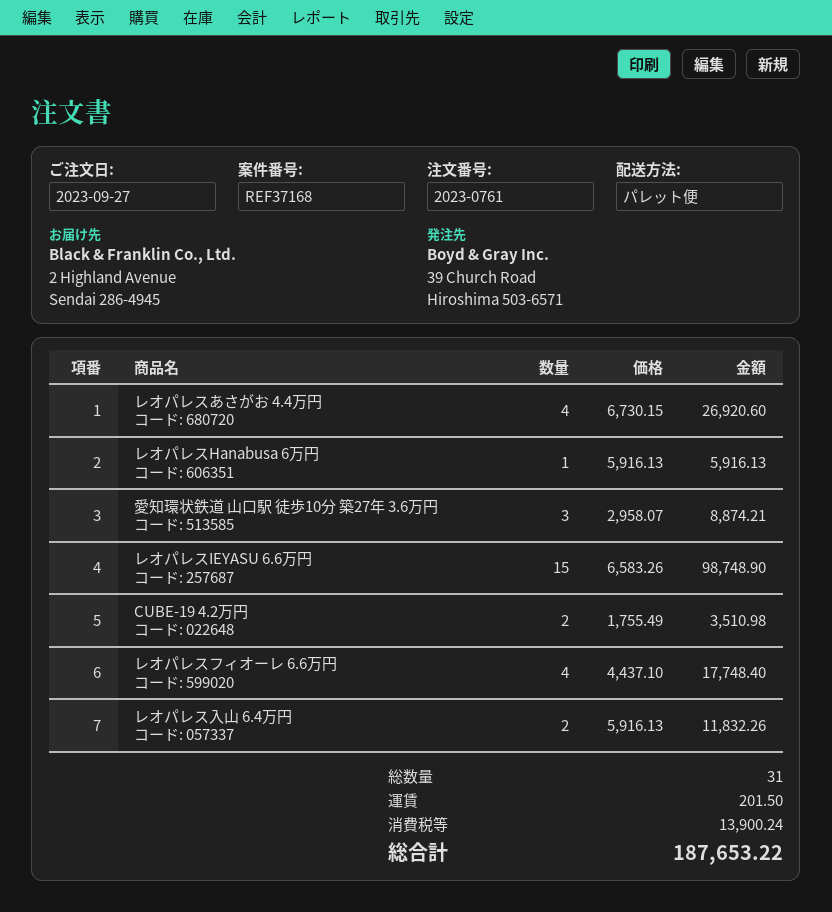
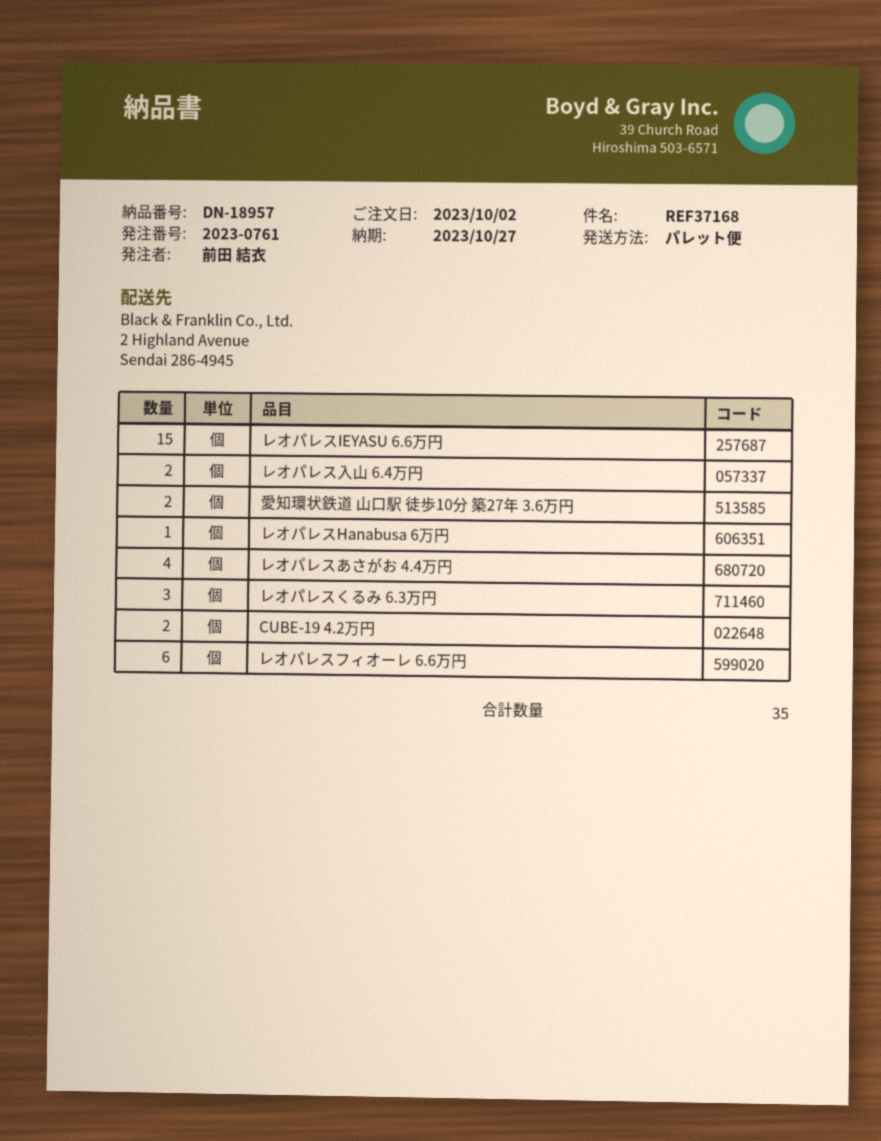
order date: 2023-09-27 -> 2023-10-02
愛知環状鉄道 山口駅 徒歩10分 築27年 3.6万円: 3 -> 2
レオパレスフィオーレ 6.6万円: 4 -> 6
レオパレスくるみ 6.3万円: none -> 3
total quantity: 31 -> 35

